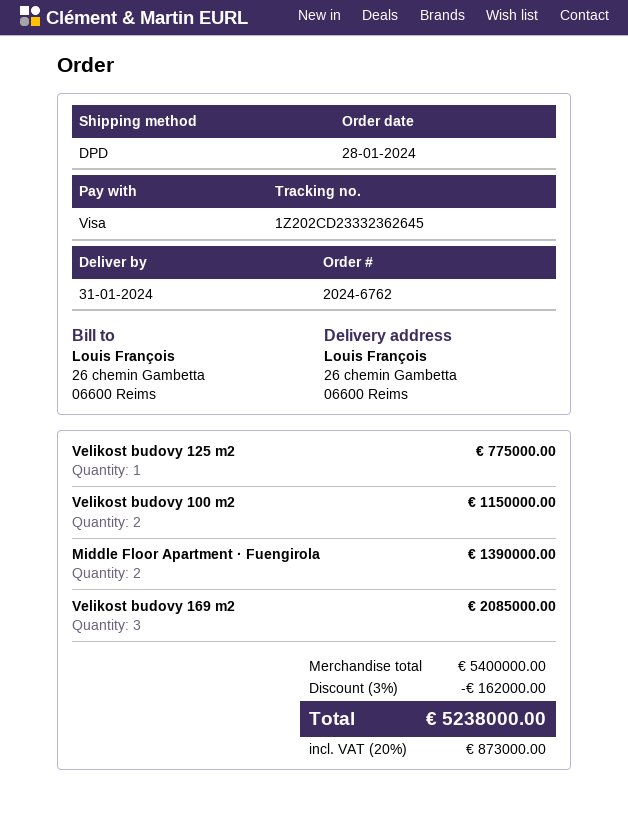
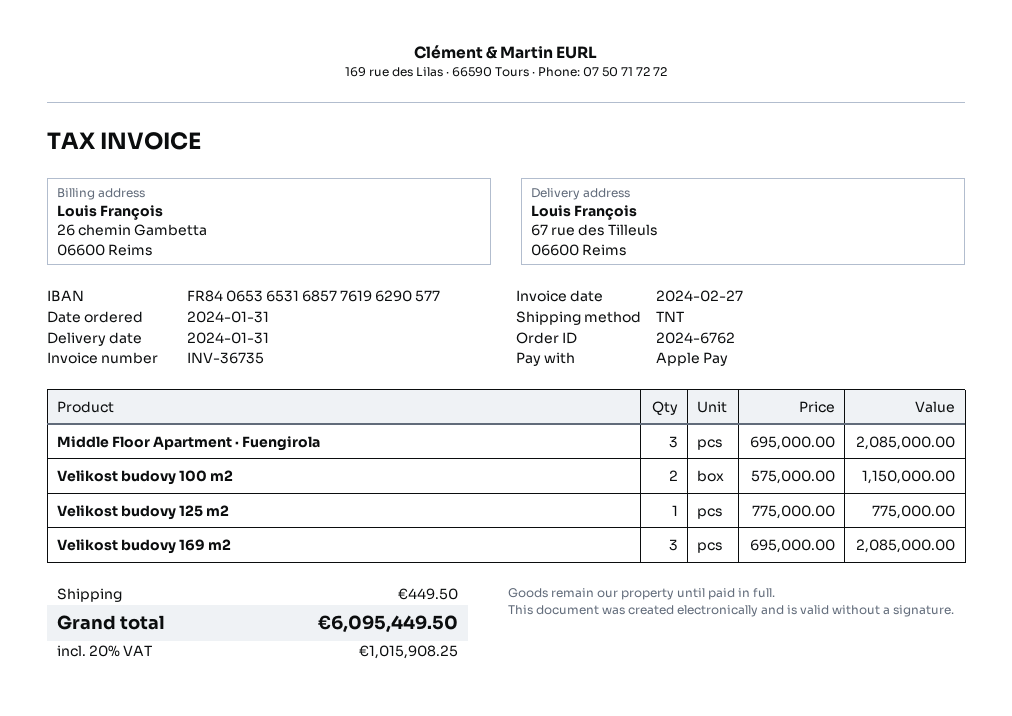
order date: 2024-01-28 -> 2024-01-31
payment method: Visa -> Apple Pay
shipping method: DPD -> TNT
ship to: 26 chemin Gambetta, 06600 Reims -> 67 rue des Tilleuls, 06600 Reims
Middle Floor Apartment · Fuengirola: 2 for 1390000.00 -> 3 for 2085000.00
discount: 3% = 162000.00 -> none
shipping: none -> 449.50
tax: 20% = 873000.00 -> 20% = 1015908.25
total: 5238000.00 -> 6095449.50

